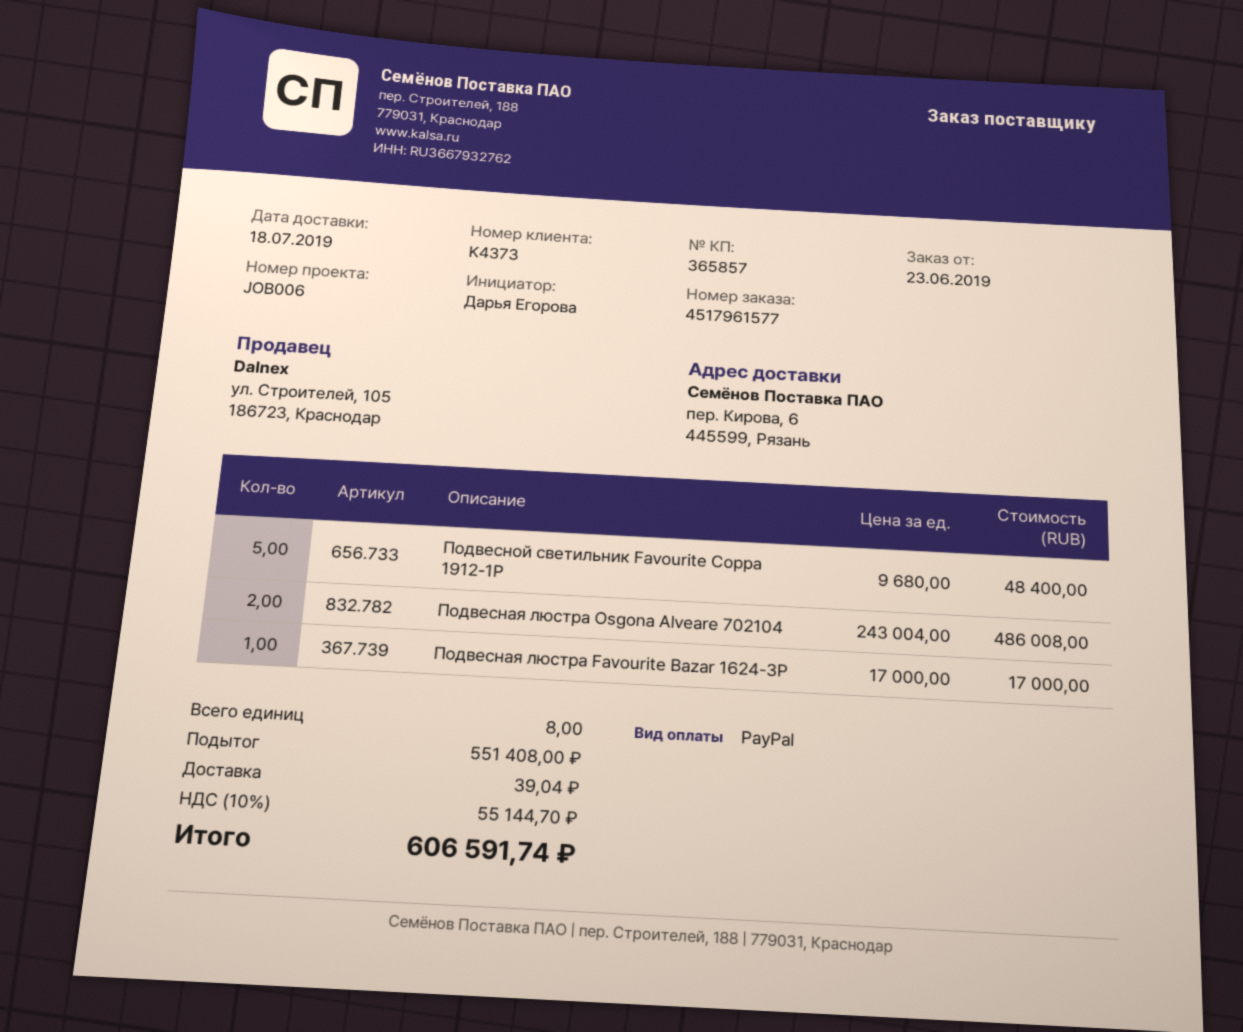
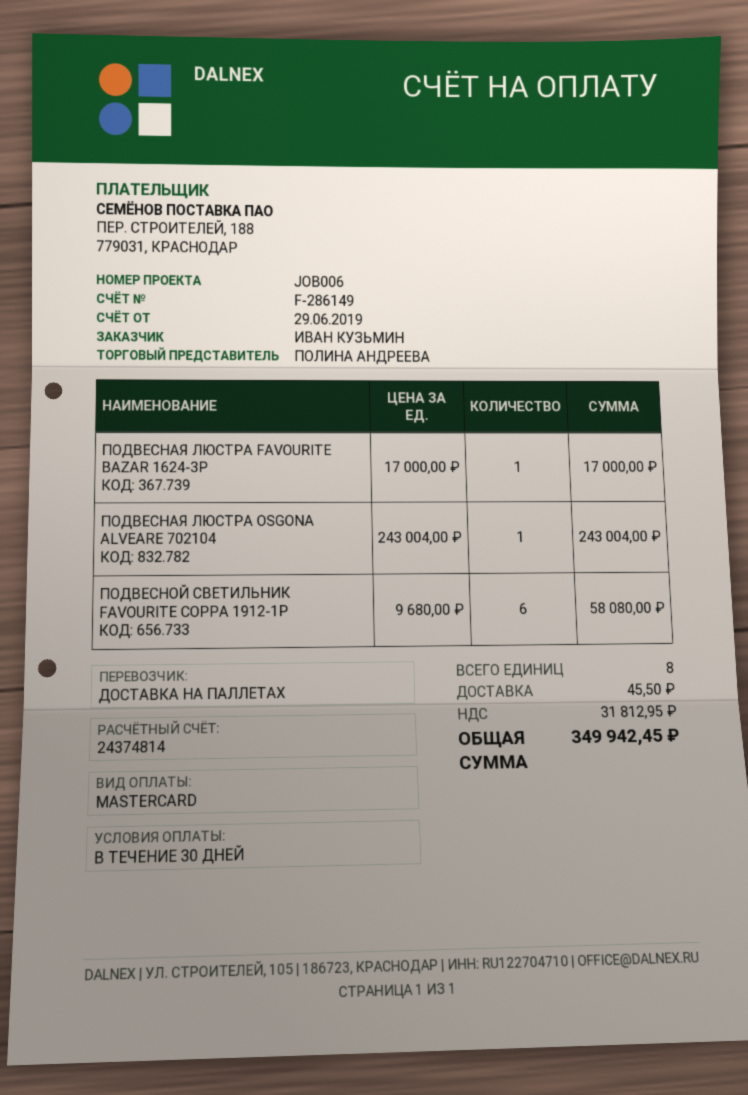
ordered by: Дарья Егорова -> ИВАН КУЗЬМИН
payment method: PayPal -> Mastercard
Подвесной светильник Favourite Coppa 1912-1P: 5 x 9680.00 = 48400.00 -> 6 x 9680.00 = 58080.00
Подвесная люстра Osgona Alveare 702104: 2 x 243004.00 = 486008.00 -> 1 x 243004.00 = 243004.00
shipping: 39.04 -> 45.50
tax: 55144.70 -> 31812.95
total: 606591.74 -> 349942.45

